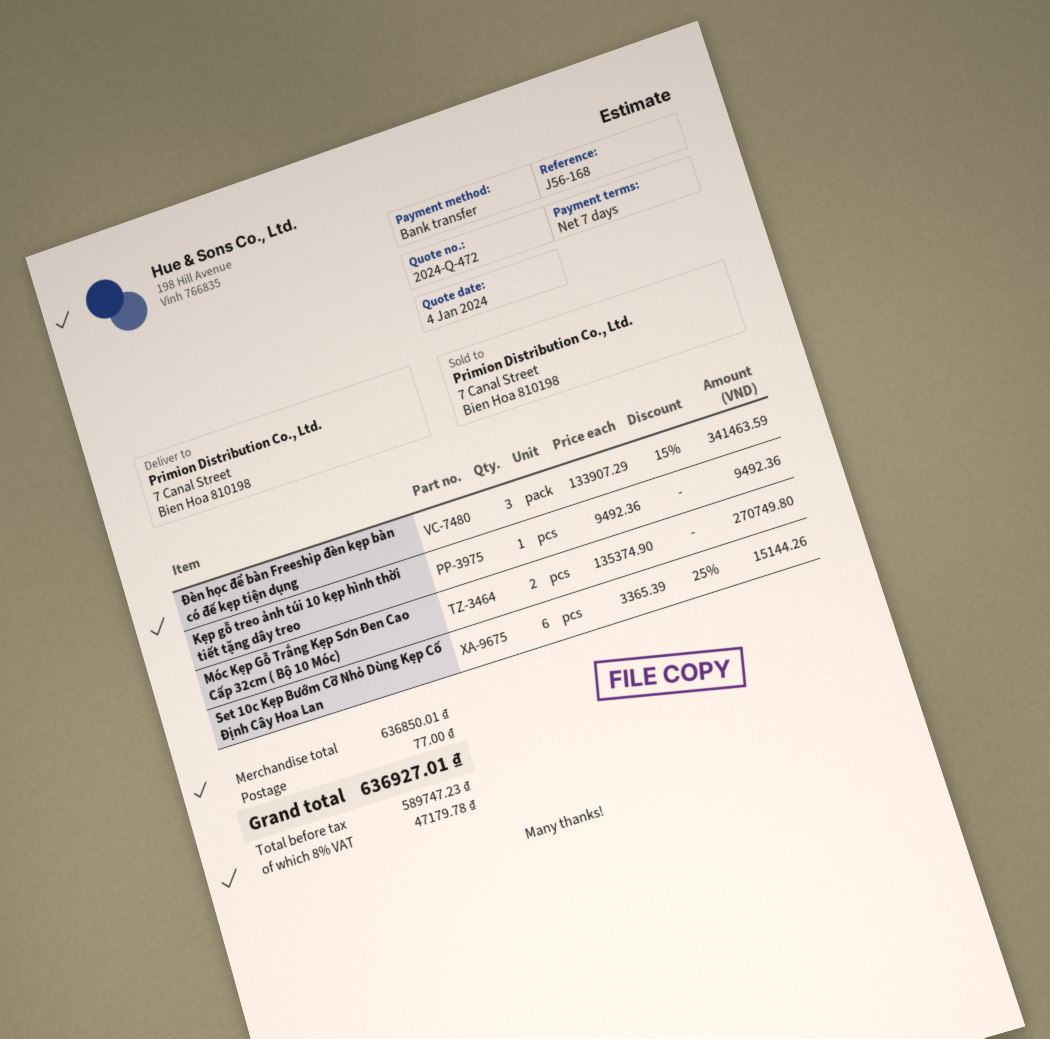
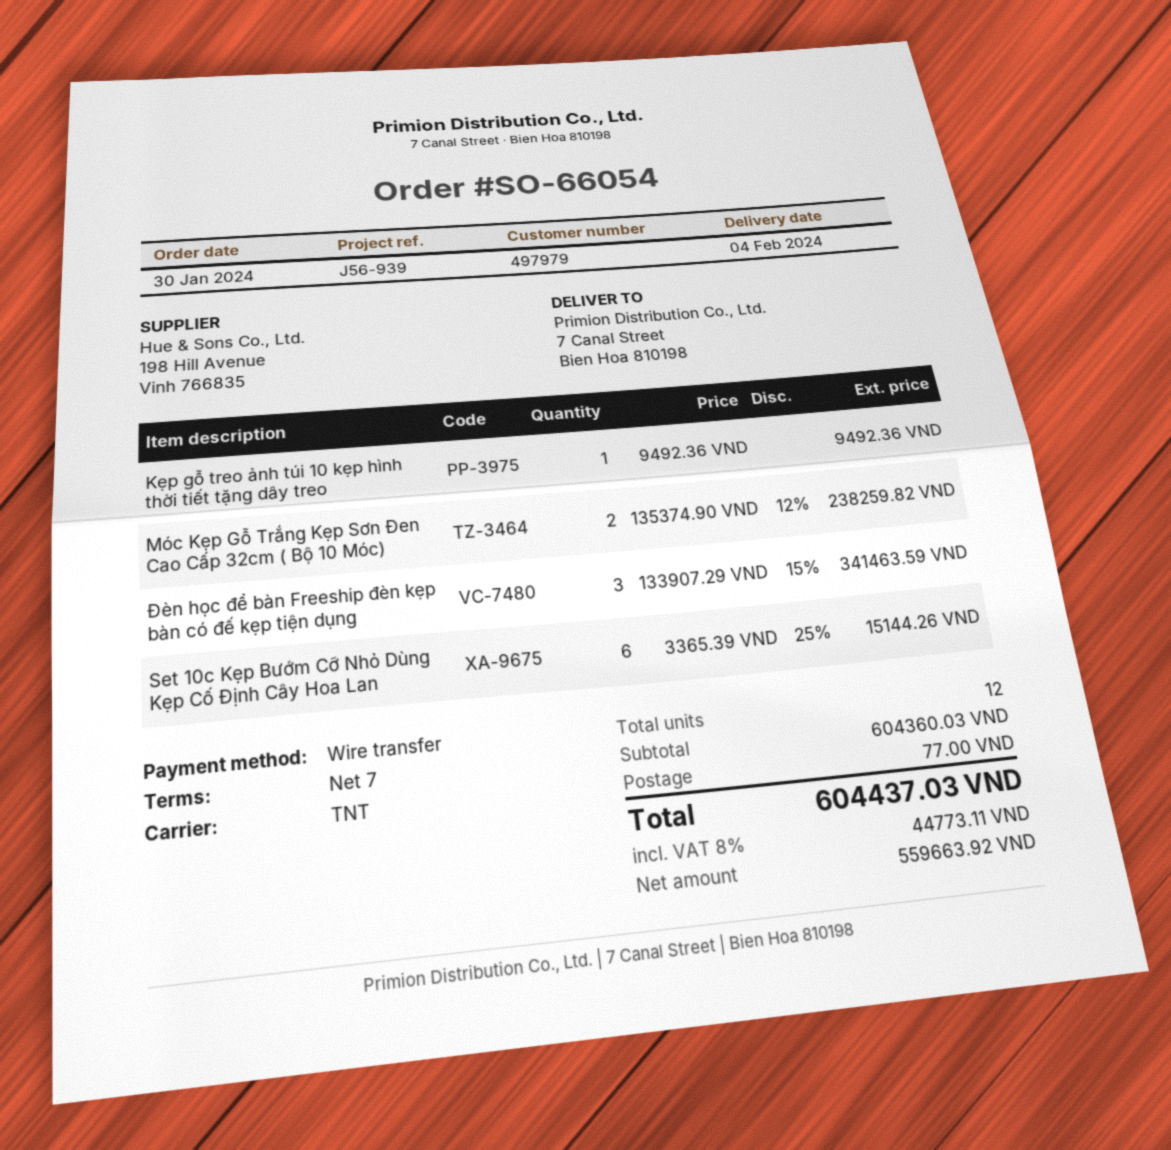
reference: J56-168 -> J56-939
Móc Kẹp Gỗ Trắng Kẹp Sơn Đen Cao Cấp 32cm ( Bộ 10 Móc): 2 x 135374.90 = 270749.80 -> 2 x 135374.90 - 12% = 238259.82
subtotal: 636850.01 -> 604360.03
net: 589747.23 -> 559663.92
tax: 8% = 47179.78 -> 8% = 44773.11
total: 636927.01 -> 604437.03

